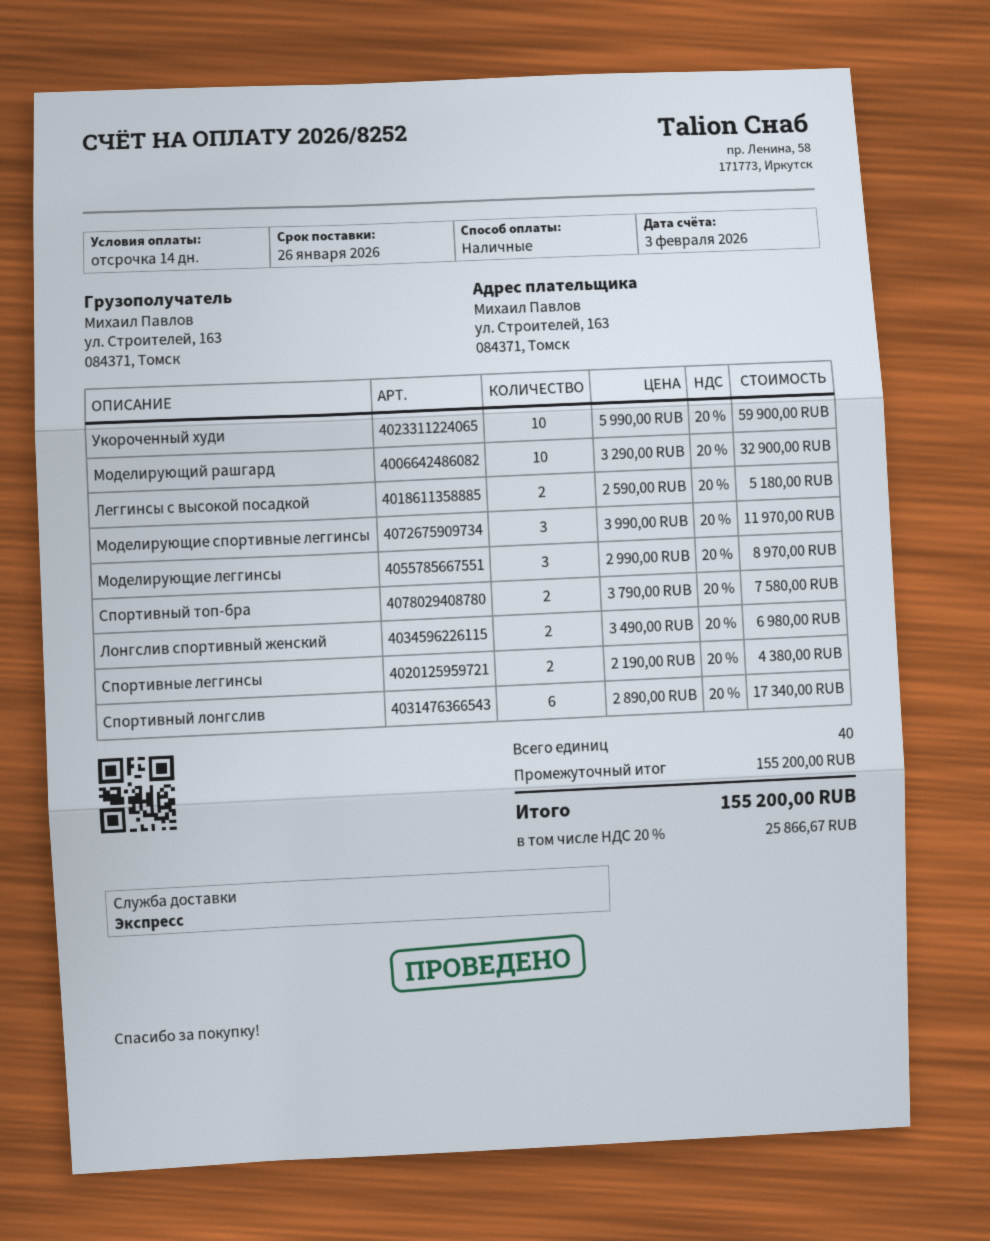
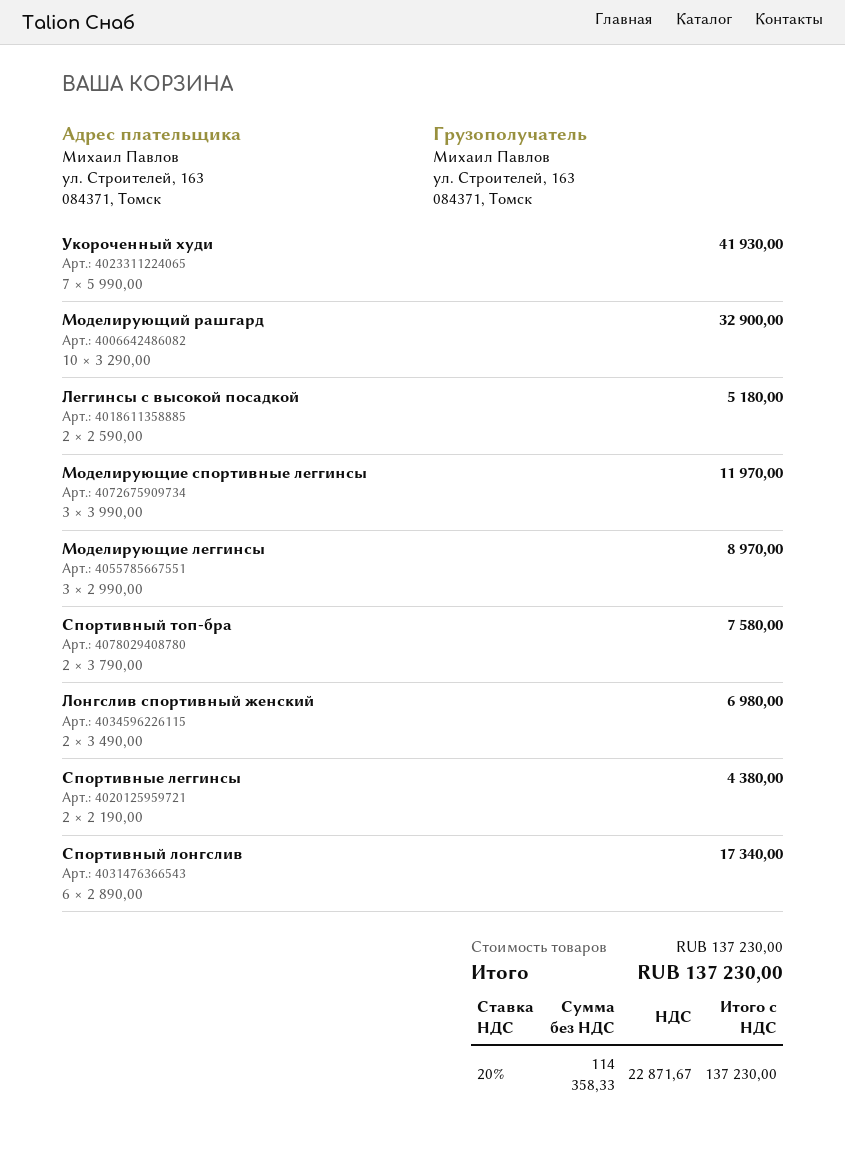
Укороченный худи: 10 x 5990.00 = 59900.00 -> 7 x 5990.00 = 41930.00
subtotal: 155200.00 -> 137230.00
tax: 20% = 25866.67 -> 20% = 22871.67
total: 155200.00 -> 137230.00

